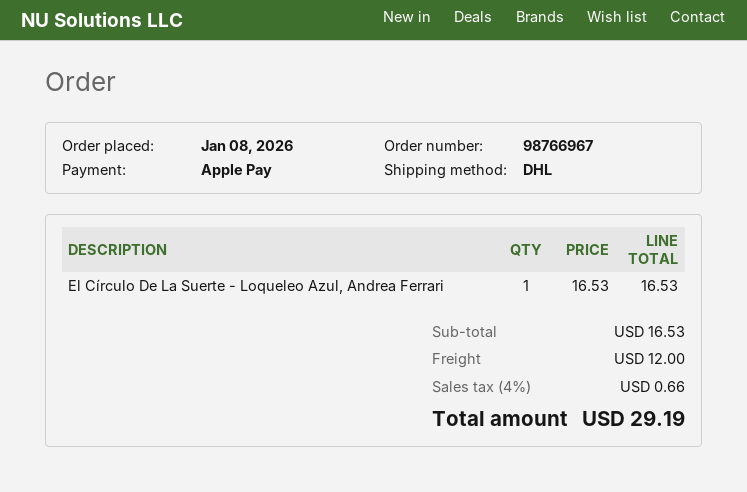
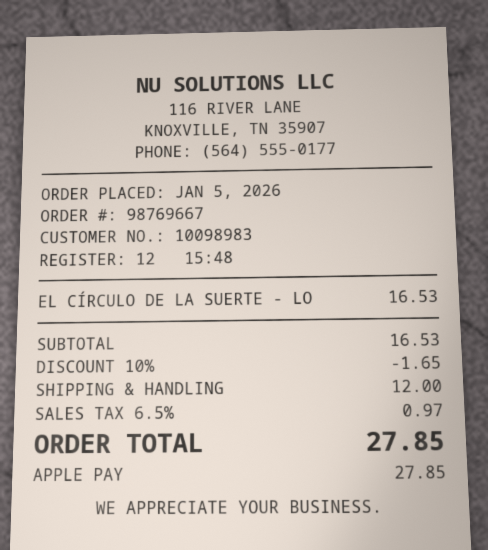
order number: 98766967 -> 98769667
order date: 2026-01-08 -> 2026-01-05
discount: none -> 10% = 1.65
tax: 4% = 0.66 -> 6.5% = 0.97
total: 29.19 -> 27.85

